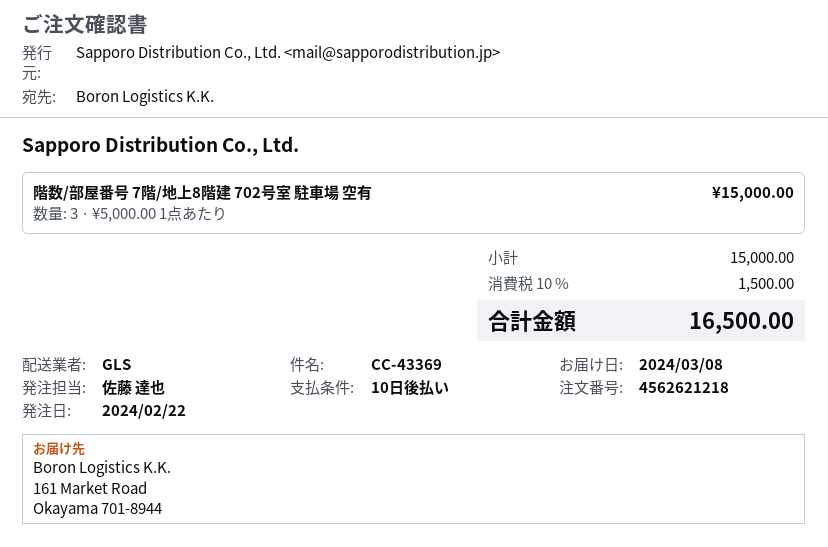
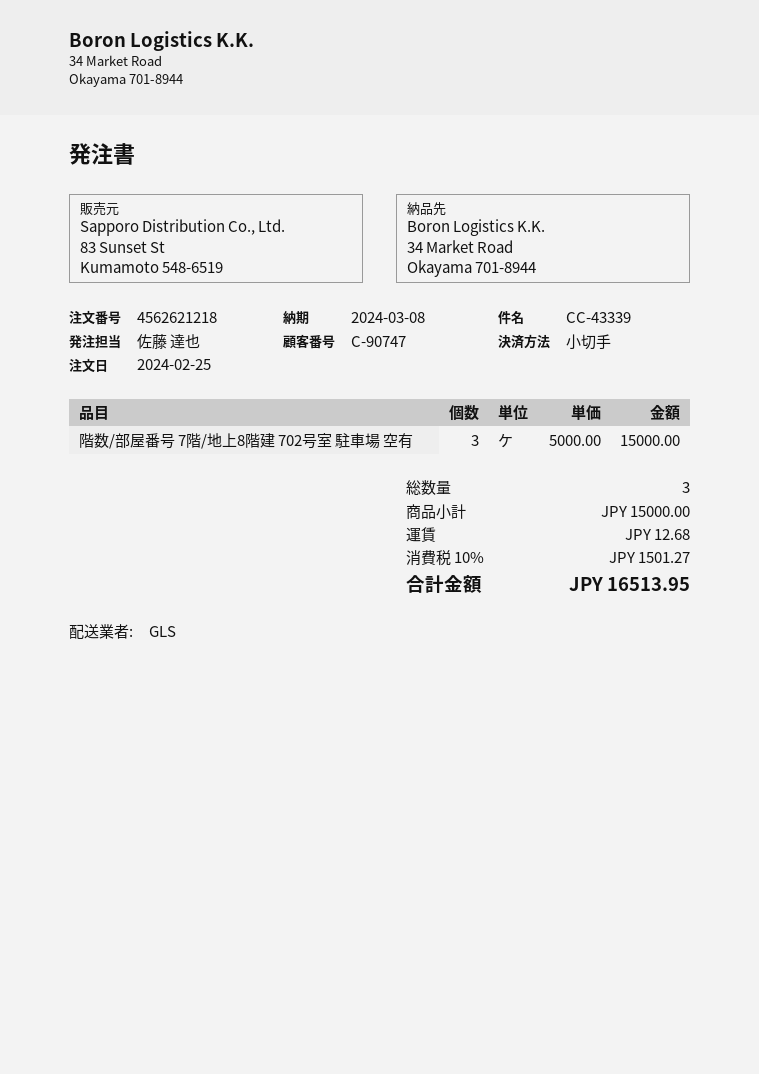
order date: 2024-02-22 -> 2024-02-25
reference: CC-43369 -> CC-43339
ship to: 161 Market Road, Okayama 701-8944 -> 34 Market Road, Okayama 701-8944
shipping: none -> 12.68
tax: 10% = 1500.00 -> 10% = 1501.27
total: 16500.00 -> 16513.95

